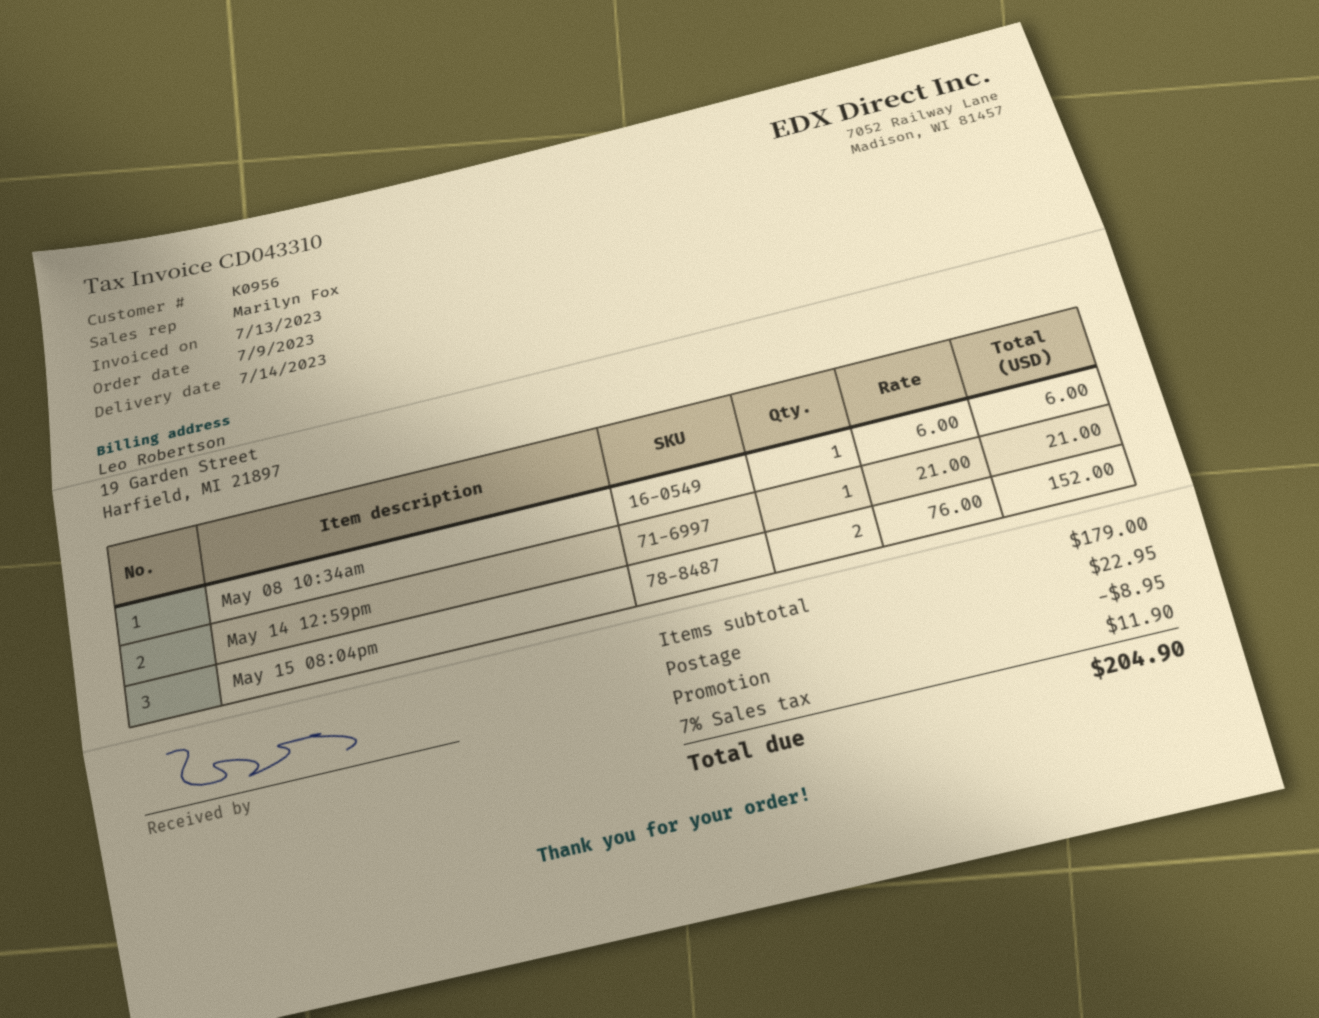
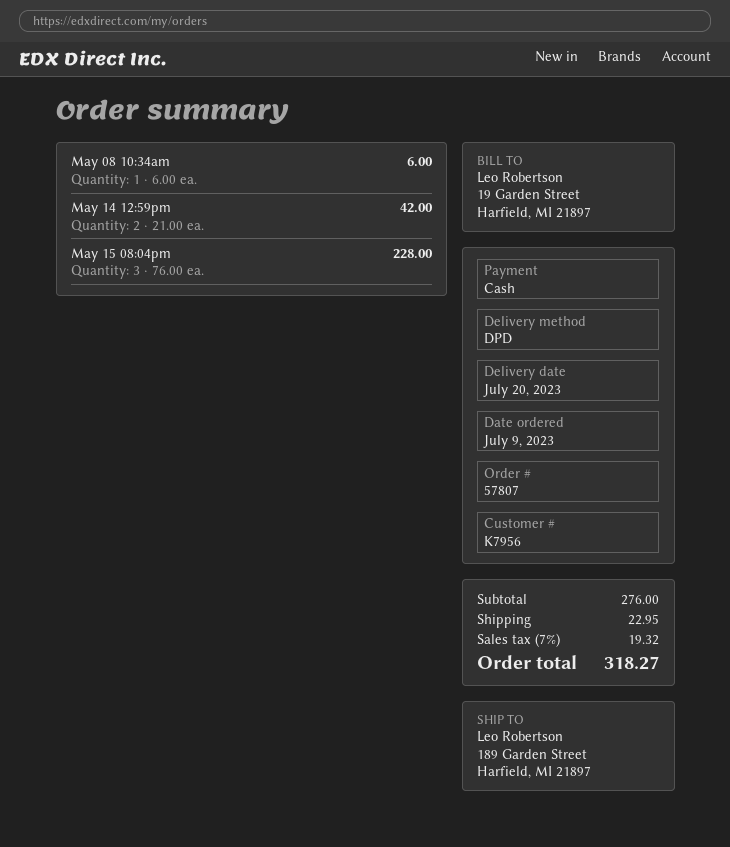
delivery date: 2023-07-14 -> 2023-07-20
customer number: K0956 -> K7956
May 14 12:59pm: 1 x 21.00 = 21.00 -> 2 x 21.00 = 42.00
May 15 08:04pm: 2 x 76.00 = 152.00 -> 3 x 76.00 = 228.00
subtotal: 179.00 -> 276.00
discount: 8.95 -> none
tax: 7% = 11.90 -> 7% = 19.32
total: 204.90 -> 318.27

